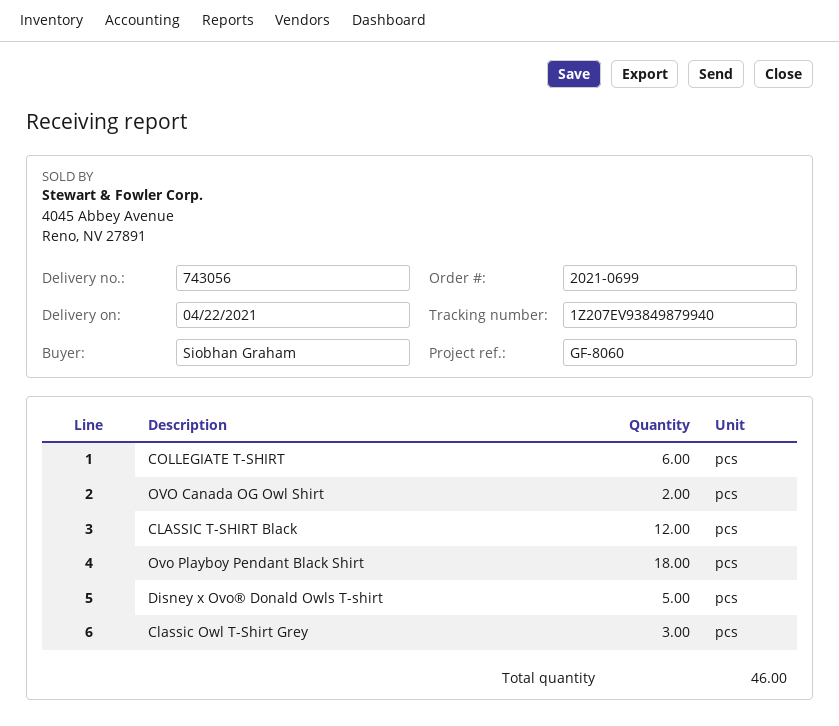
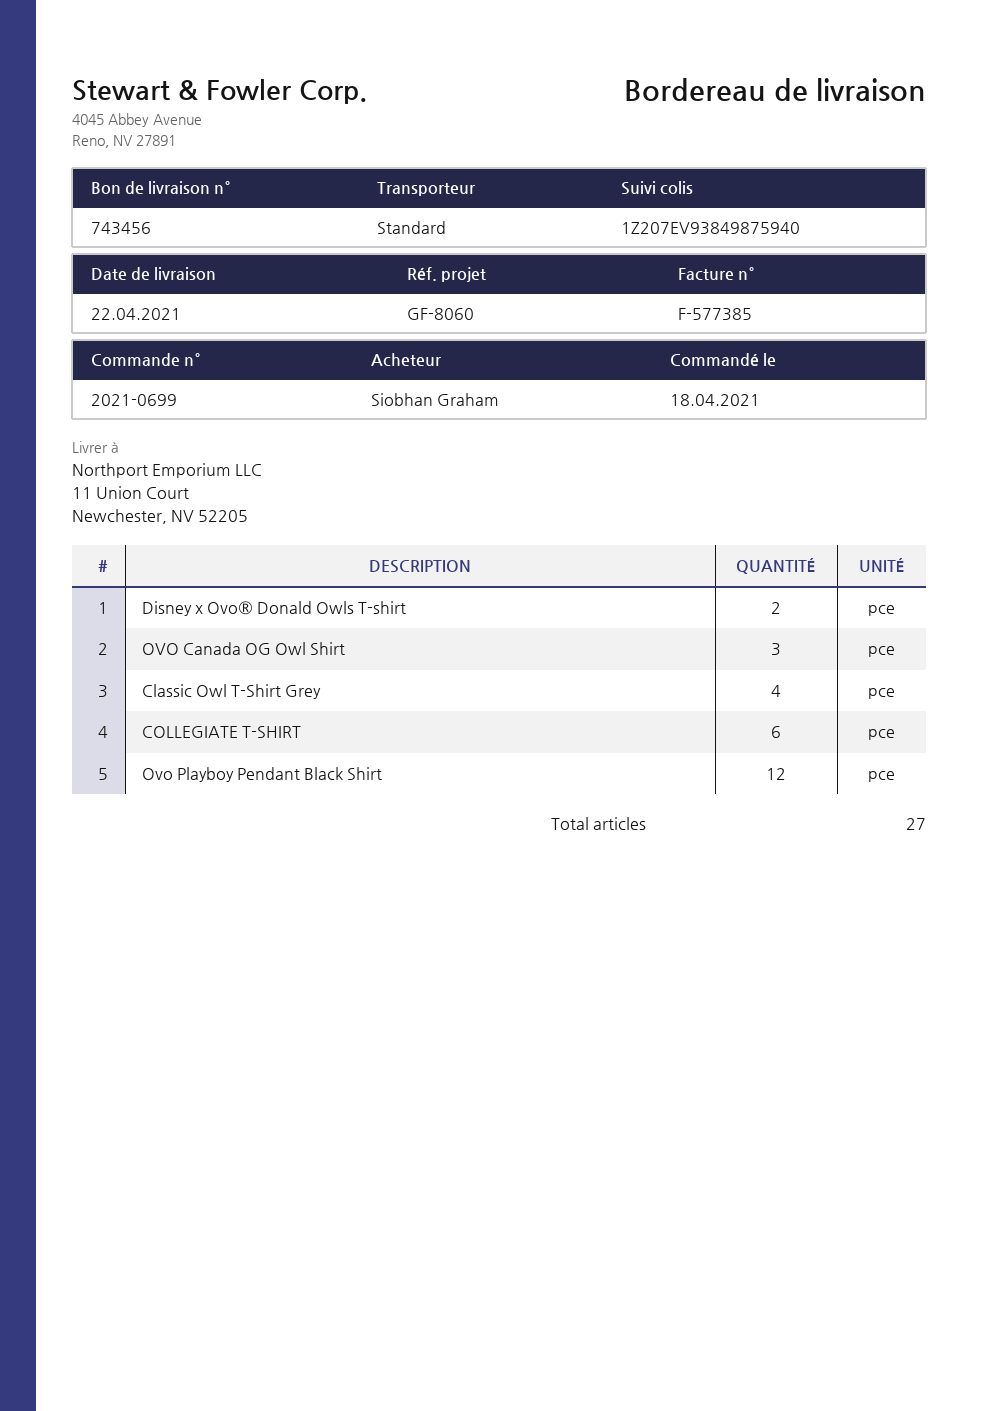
delivery note number: 743056 -> 743456
tracking number: 1Z207EV93849879940 -> 1Z207EV93849875940
OVO Canada OG Owl Shirt: 2 -> 3
CLASSIC T-SHIRT Black: 12 -> none
Ovo Playboy Pendant Black Shirt: 18 -> 12
Disney x Ovo® Donald Owls T-shirt: 5 -> 2
Classic Owl T-Shirt Grey: 3 -> 4
total quantity: 46 -> 27

